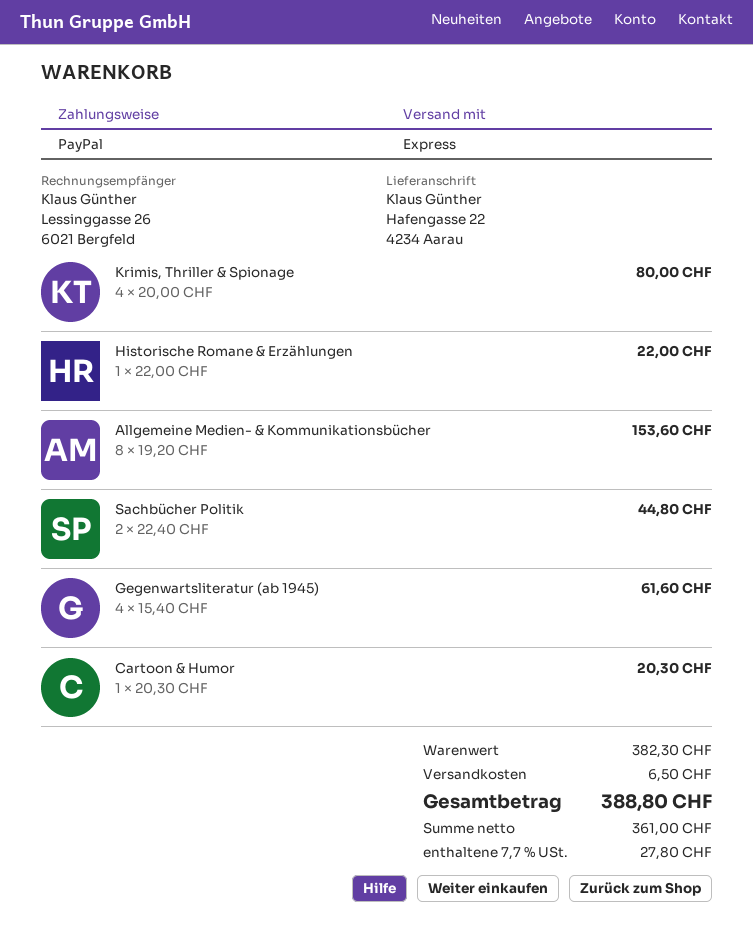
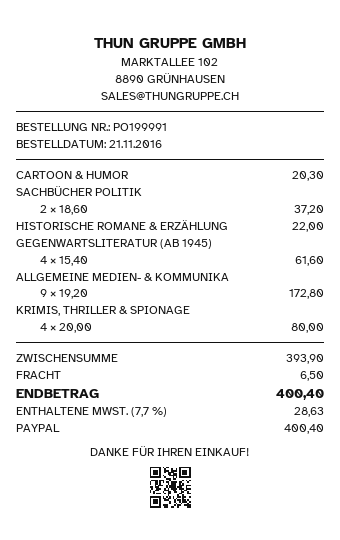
Allgemeine Medien- & Kommunikationsbücher: 8 x 19.20 = 153.60 -> 9 x 19.20 = 172.80
Sachbücher Politik: 2 x 22.40 = 44.80 -> 2 x 18.60 = 37.20
subtotal: 382.30 -> 393.90
tax: 7.7% = 27.80 -> 7.7% = 28.63
total: 388.80 -> 400.40

